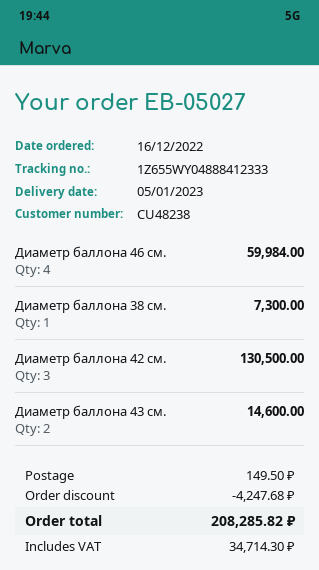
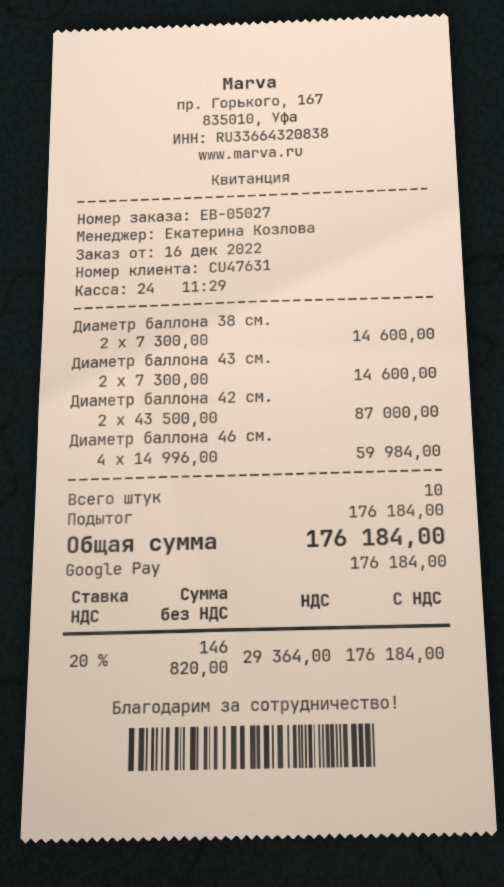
customer number: CU48238 -> CU47631
Диаметр баллона 38 см.: 1 for 7300.00 -> 2 for 14600.00
Диаметр баллона 42 см.: 3 for 130500.00 -> 2 for 87000.00
discount: 4247.68 -> none
shipping: 149.50 -> none
tax: 34714.30 -> 29364.00
total: 208285.82 -> 176184.00

